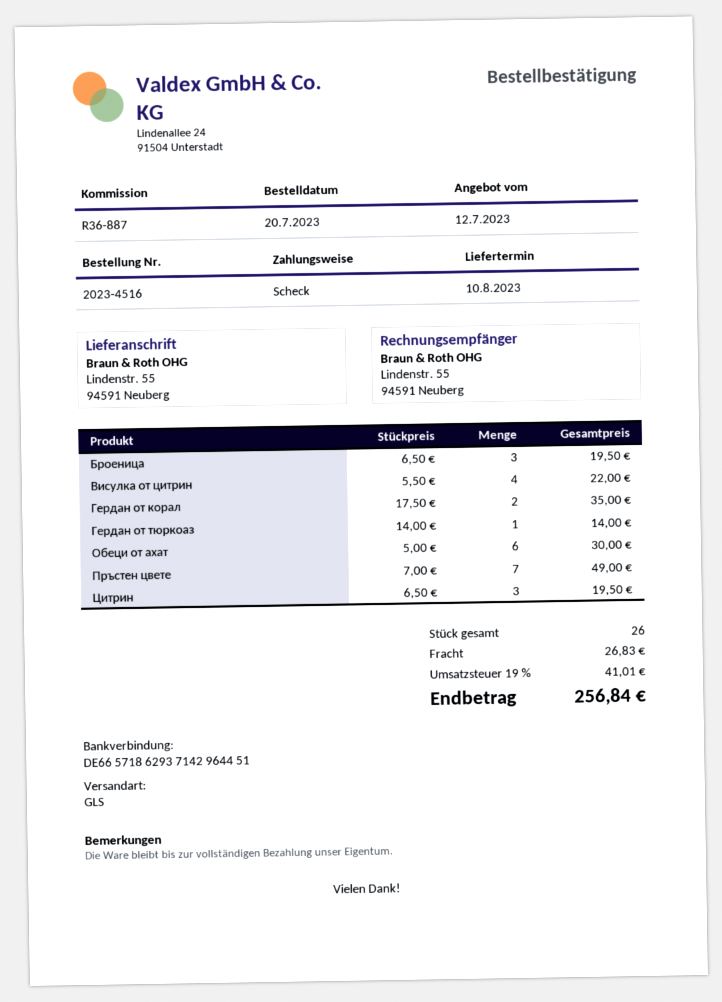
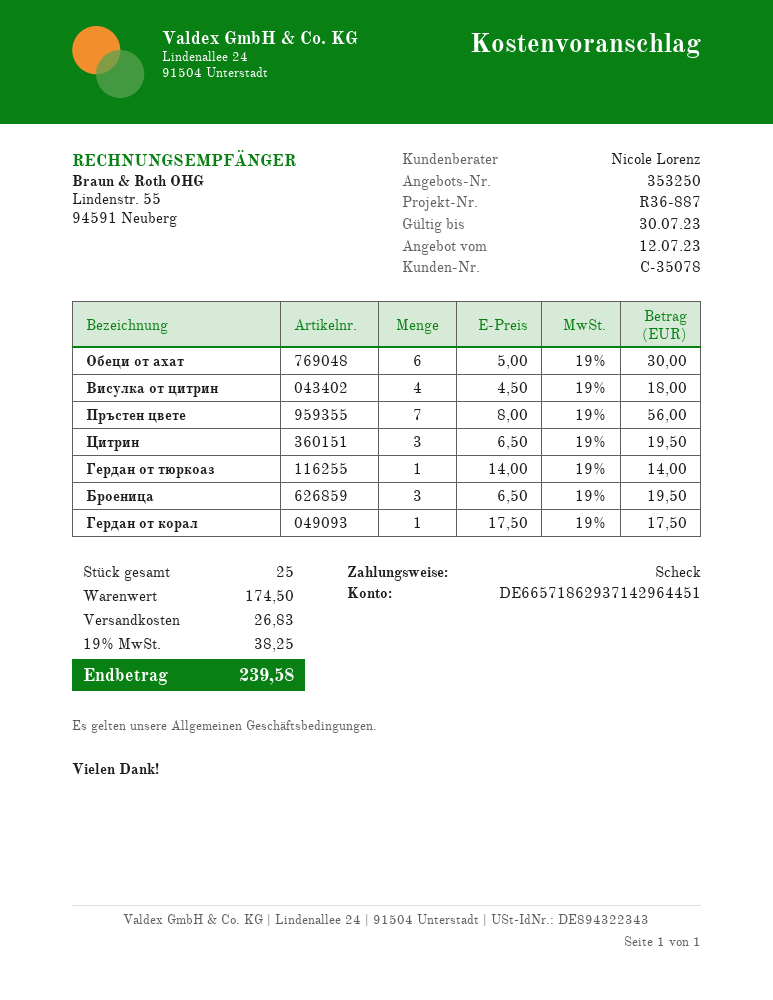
Висулка от цитрин: 4 x 5.50 = 22.00 -> 4 x 4.50 = 18.00
Гердан от корал: 2 x 17.50 = 35.00 -> 1 x 17.50 = 17.50
Пръстен цвете: 7 x 7.00 = 49.00 -> 7 x 8.00 = 56.00
total quantity: 26 -> 25
tax: 19% = 41.01 -> 19% = 38.25
total: 256.84 -> 239.58

